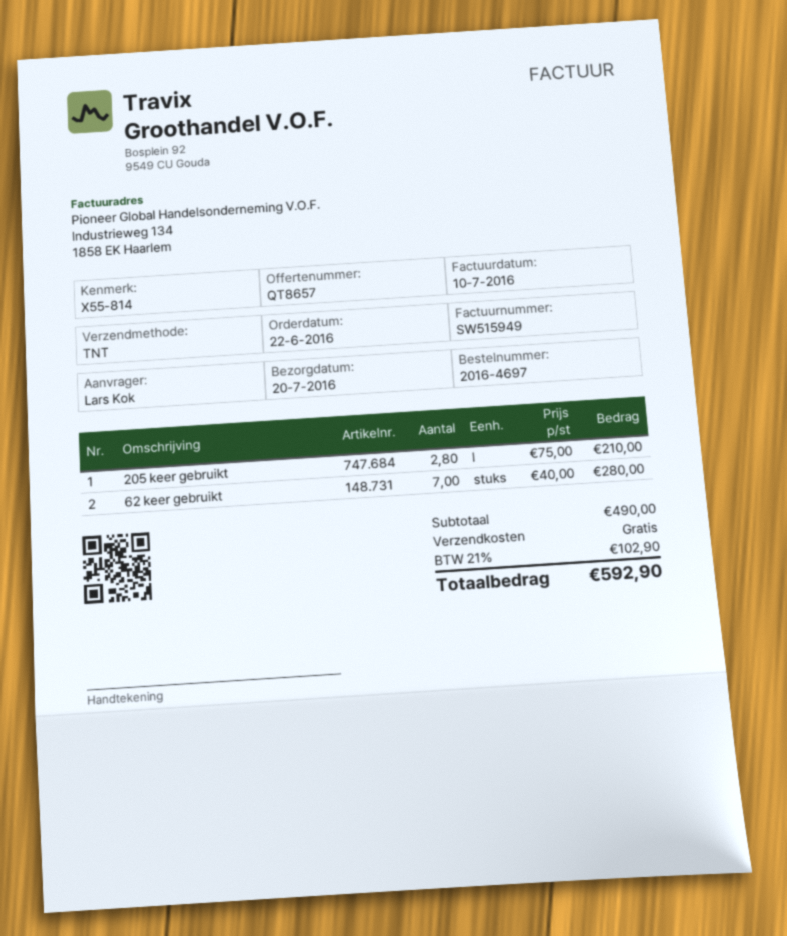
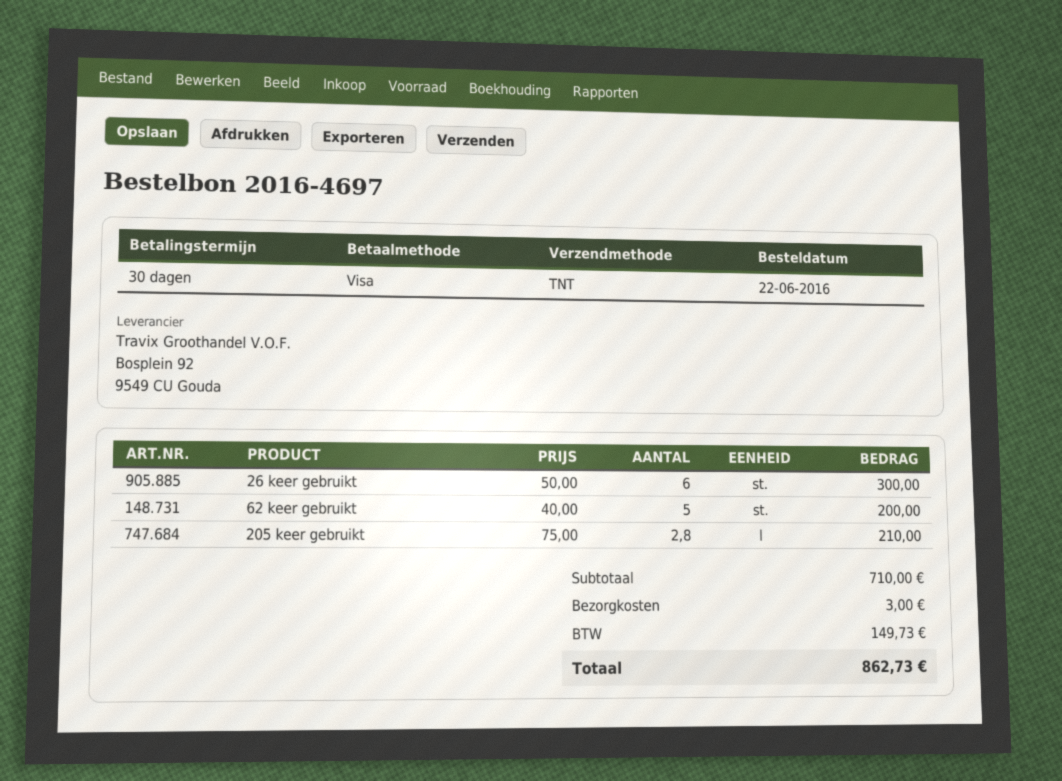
62 keer gebruikt: 7 x 40.00 = 280.00 -> 5 x 40.00 = 200.00
26 keer gebruikt: none -> 6 x 50.00 = 300.00
subtotal: 490.00 -> 710.00
shipping: 0.00 -> 3.00
tax: 102.90 -> 149.73
total: 592.90 -> 862.73

